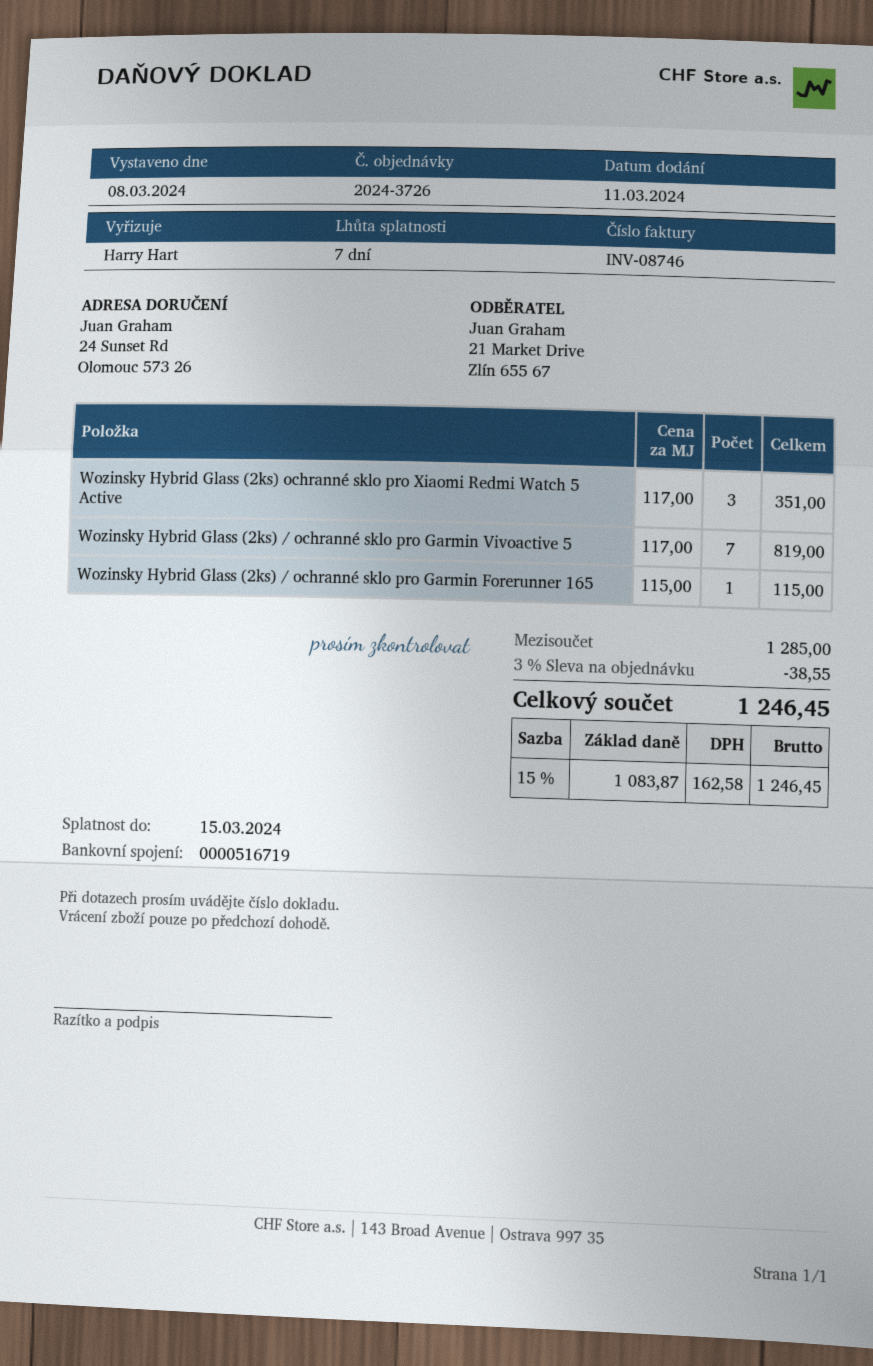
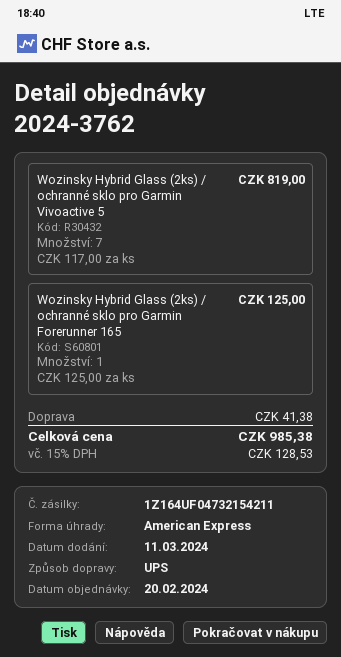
order number: 2024-3726 -> 2024-3762
Wozinsky Hybrid Glass (2ks) ochranné sklo pro Xiaomi Redmi Watch 5 Active: 3 x 117.00 = 351.00 -> none
Wozinsky Hybrid Glass (2ks) / ochranné sklo pro Garmin Forerunner 165: 1 x 115.00 = 115.00 -> 1 x 125.00 = 125.00
discount: 3% = 38.55 -> none
shipping: none -> 41.38
tax: 15% = 162.58 -> 15% = 128.53
total: 1246.45 -> 985.38

